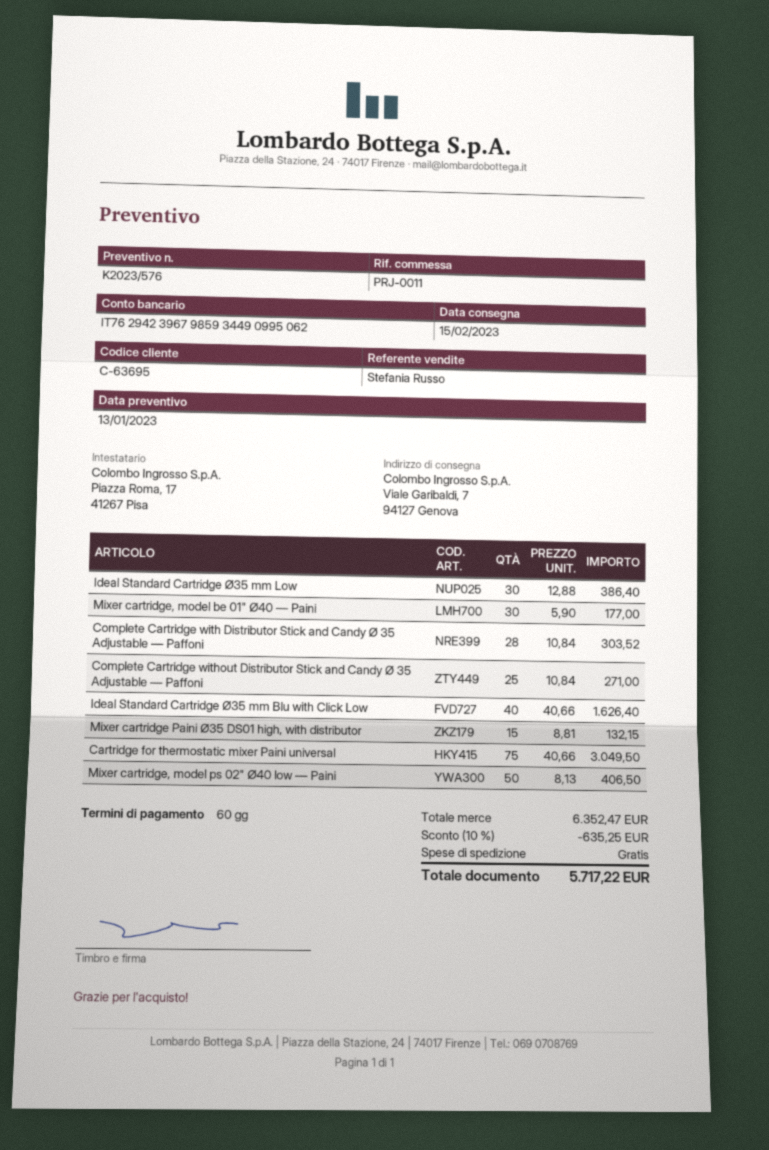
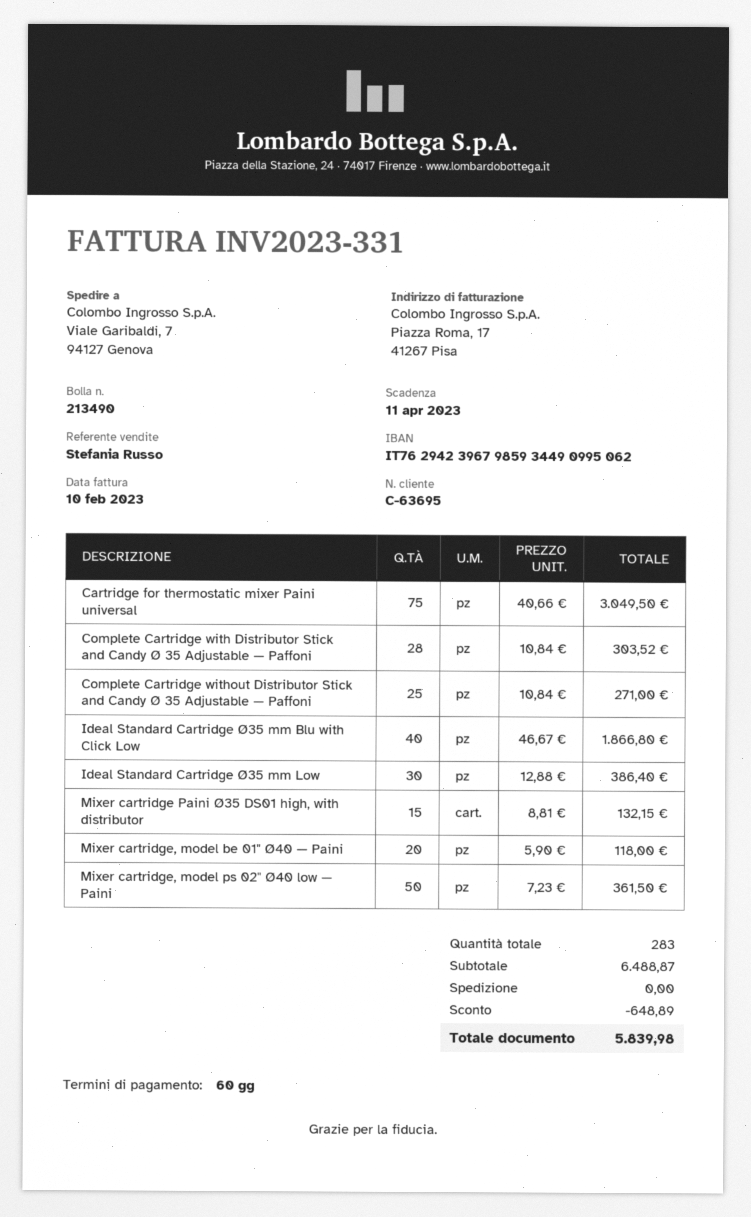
Mixer cartridge, model be 01" Ø40 — Paini: 30 x 5.90 = 177.00 -> 20 x 5.90 = 118.00
Ideal Standard Cartridge Ø35 mm Blu with Click Low: 40 x 40.66 = 1626.40 -> 40 x 46.67 = 1866.80
Mixer cartridge, model ps 02" Ø40 low — Paini: 50 x 8.13 = 406.50 -> 50 x 7.23 = 361.50
subtotal: 6352.47 -> 6488.87
discount: 635.25 -> 648.89
total: 5717.22 -> 5839.98

